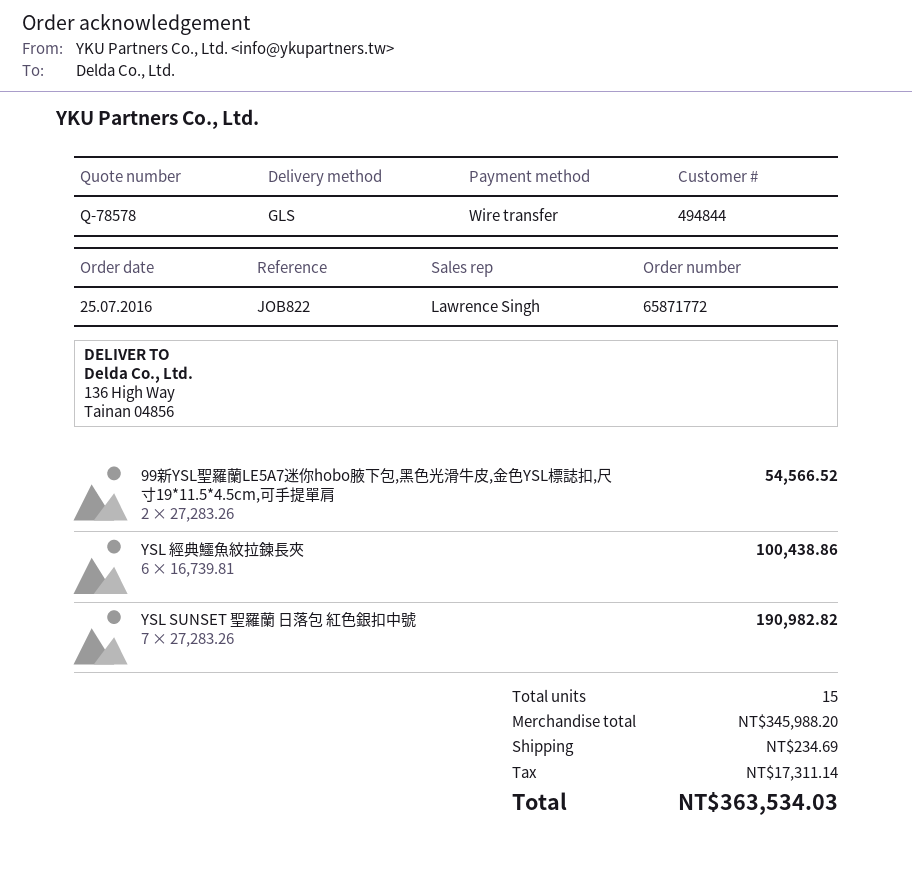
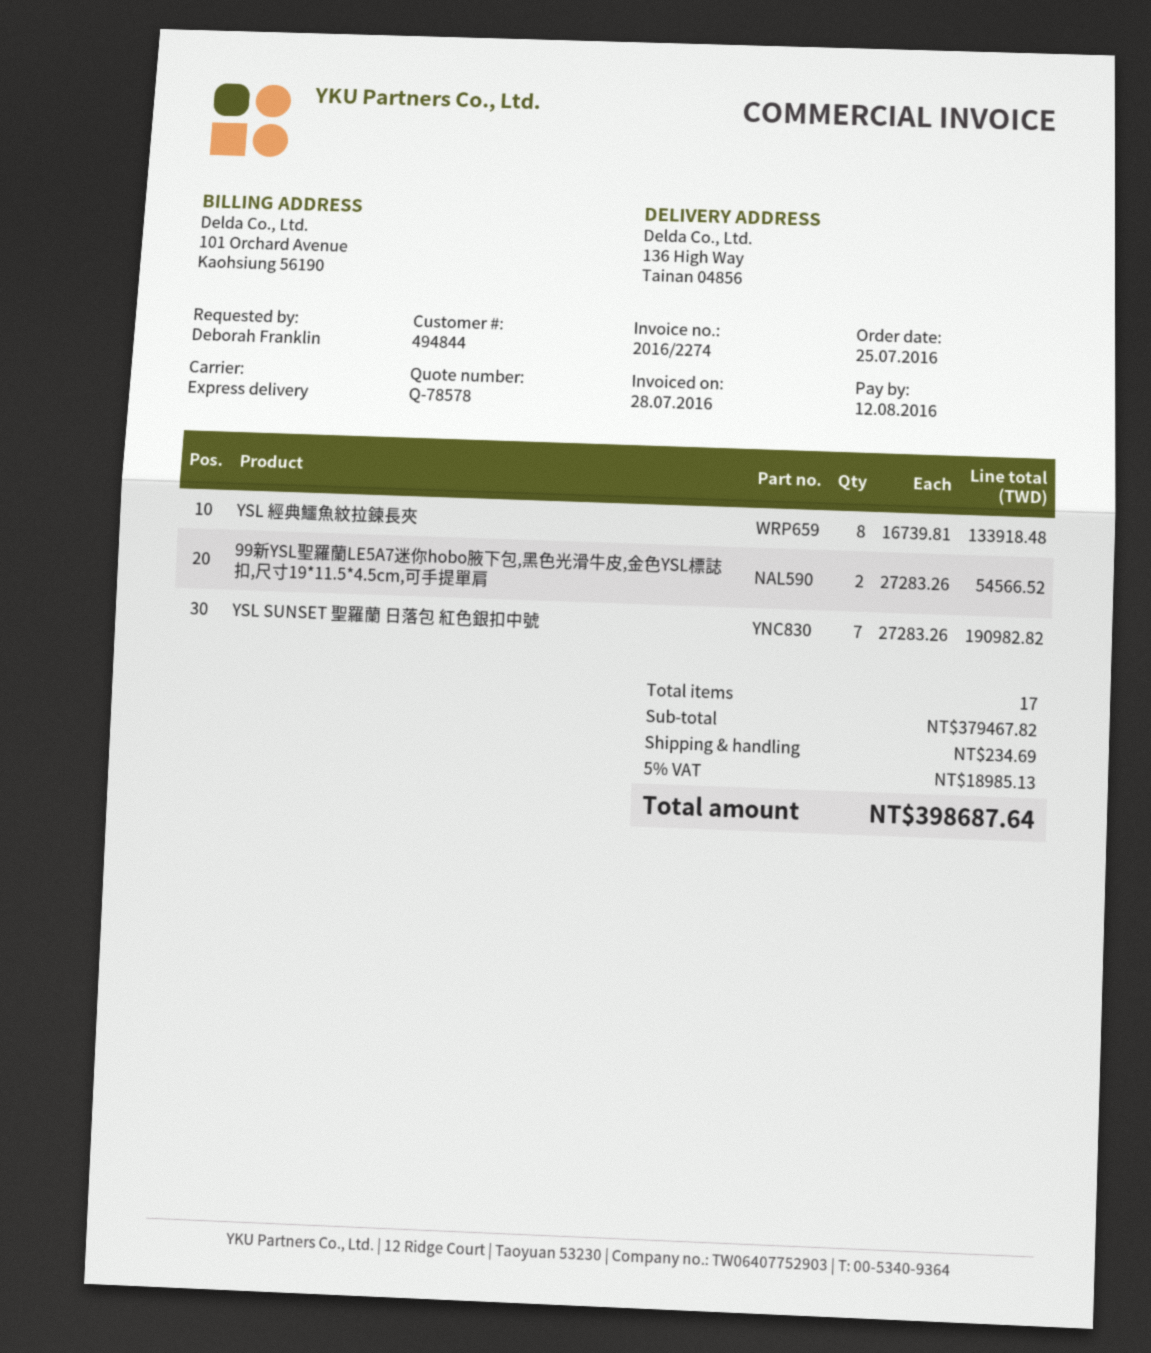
shipping method: GLS -> express
YSL 經典鱷魚紋拉鍊長夾: 6 x 16739.81 = 100438.86 -> 8 x 16739.81 = 133918.48
total quantity: 15 -> 17
subtotal: 345988.20 -> 379467.82
tax: 17311.14 -> 18985.13
total: 363534.03 -> 398687.64

